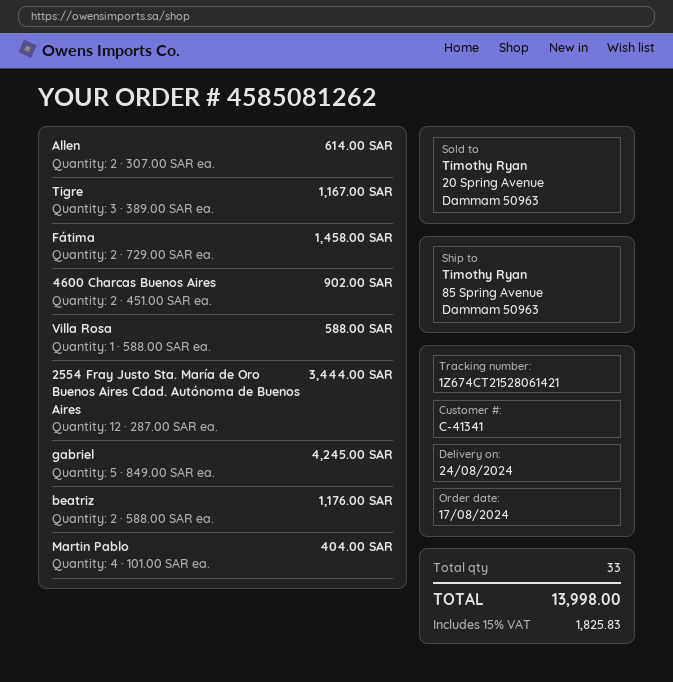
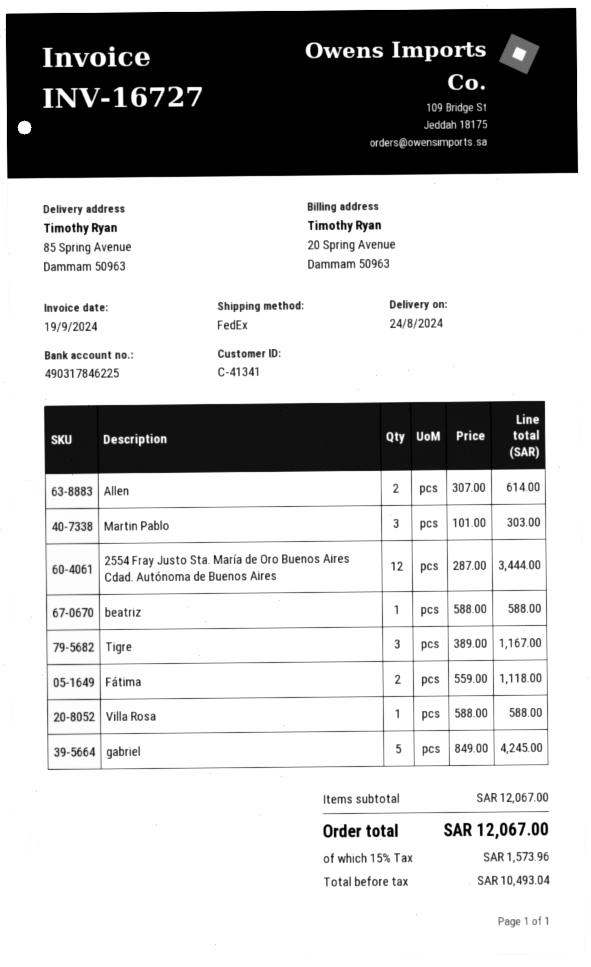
Fátima: 2 x 729.00 = 1458.00 -> 2 x 559.00 = 1118.00
4600 Charcas Buenos Aires: 2 x 451.00 = 902.00 -> none
beatriz: 2 x 588.00 = 1176.00 -> 1 x 588.00 = 588.00
Martin Pablo: 4 x 101.00 = 404.00 -> 3 x 101.00 = 303.00
tax: 15% = 1825.83 -> 15% = 1573.96
total: 13998.00 -> 12067.00

